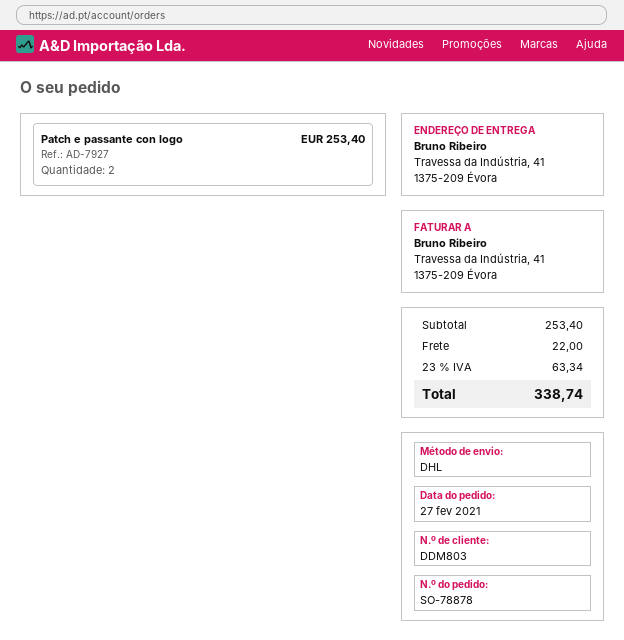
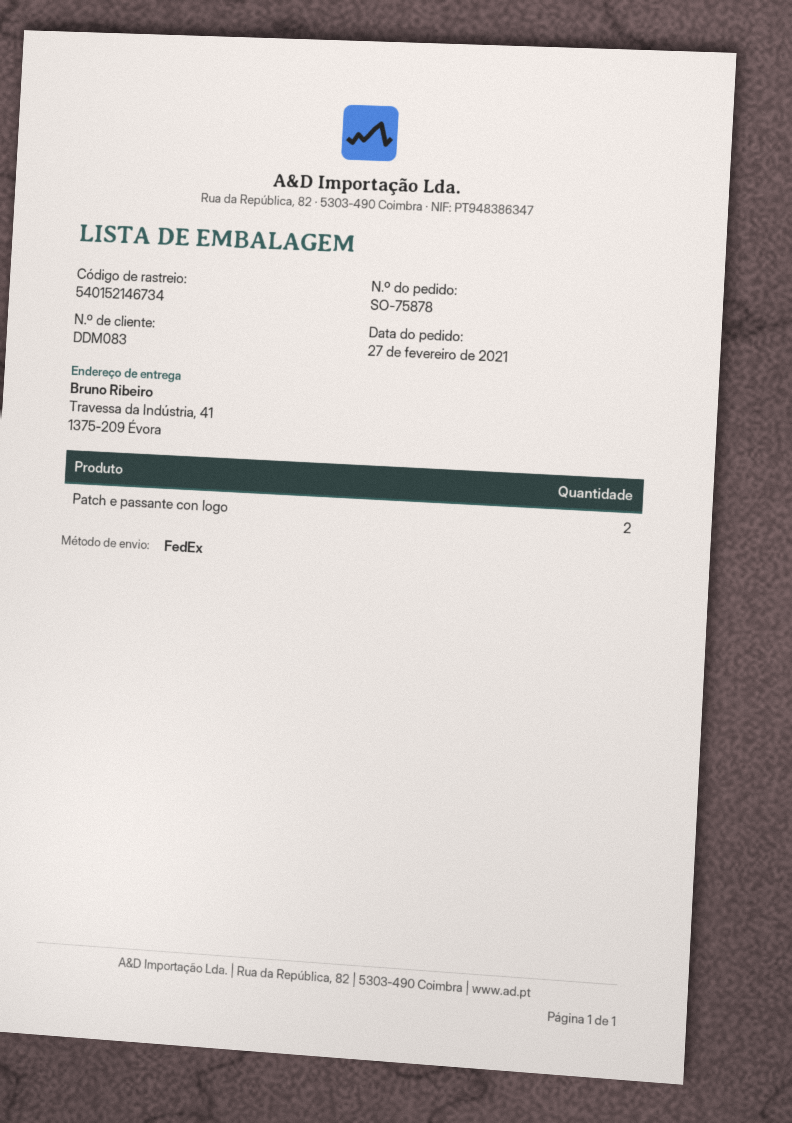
order number: SO-78878 -> SO-75878
customer number: DDM803 -> DDM083
shipping method: DHL -> FedEx

